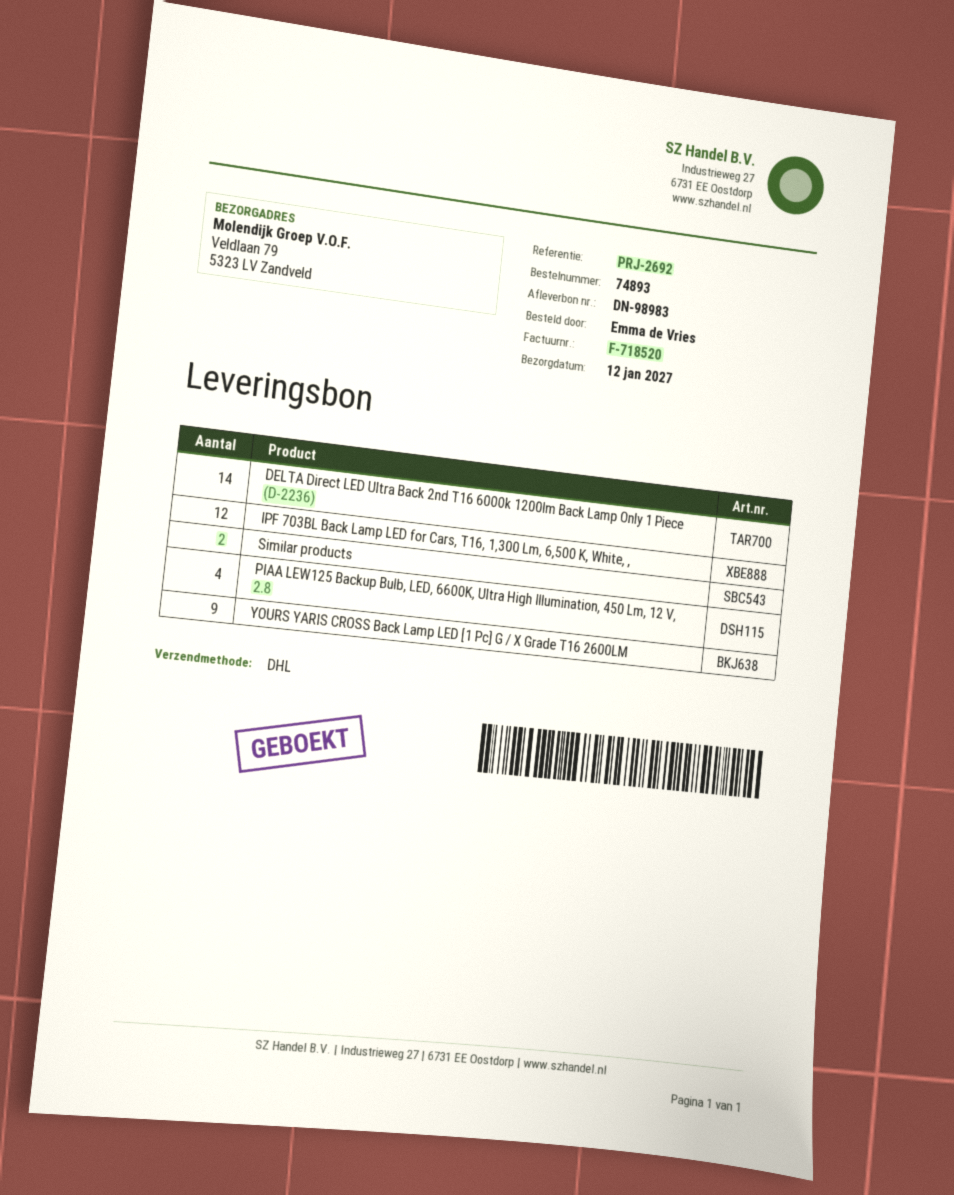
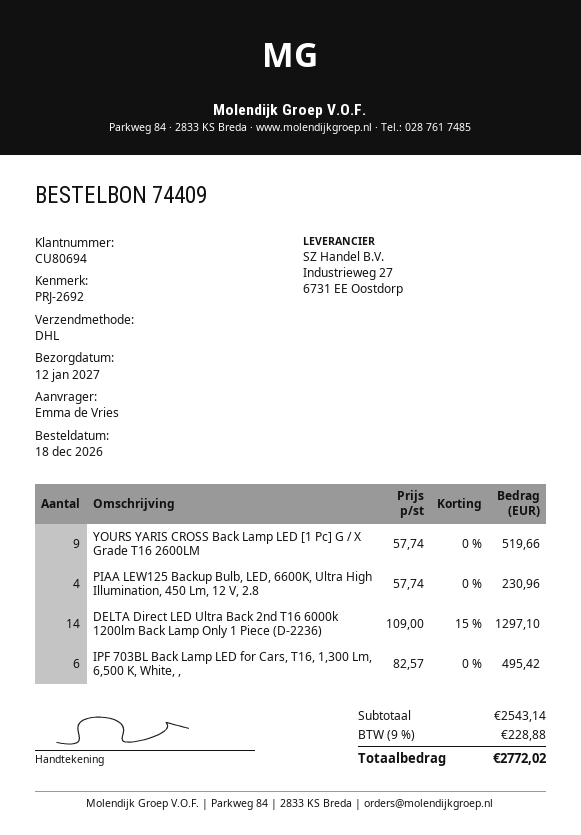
order number: 74893 -> 74409
IPF 703BL Back Lamp LED for Cars, T16, 1,300 Lm, 6,500 K, White, ,: 12 -> 6
Similar products: 2 -> none

